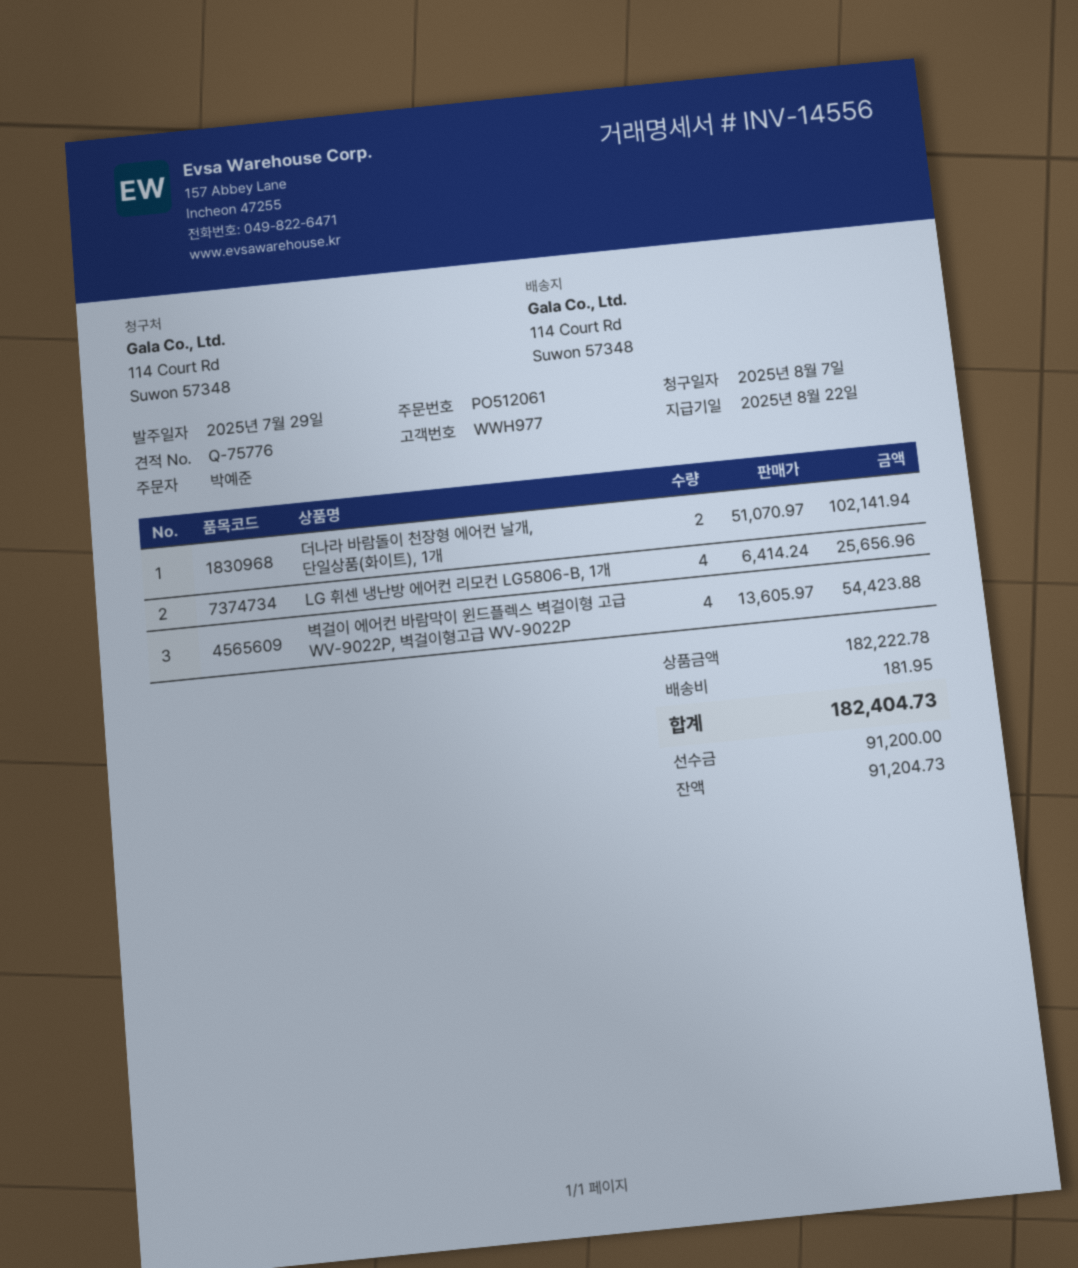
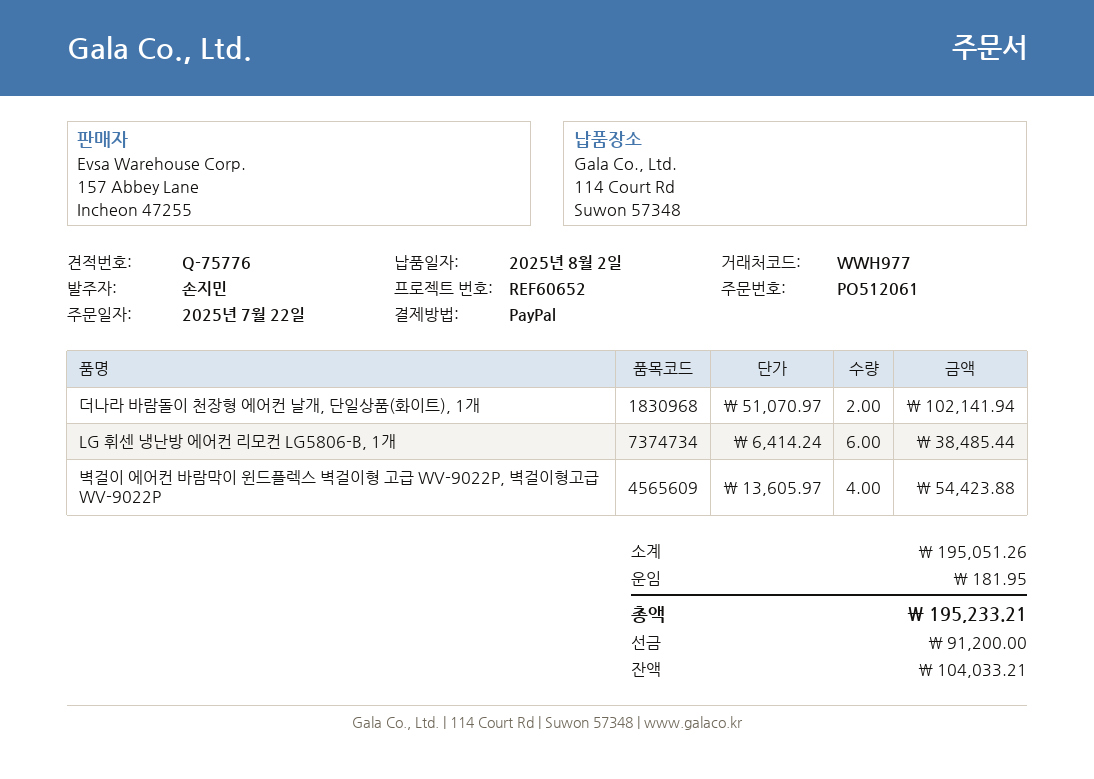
order date: 2025-07-29 -> 2025-07-22
ordered by: 박예준 -> 손지민
LG 휘센 냉난방 에어컨 리모컨 LG5806-B, 1개: 4 x 6414.24 = 25656.96 -> 6 x 6414.24 = 38485.44
subtotal: 182222.78 -> 195051.26
total: 182404.73 -> 195233.21
balance: 91204.73 -> 104033.21

